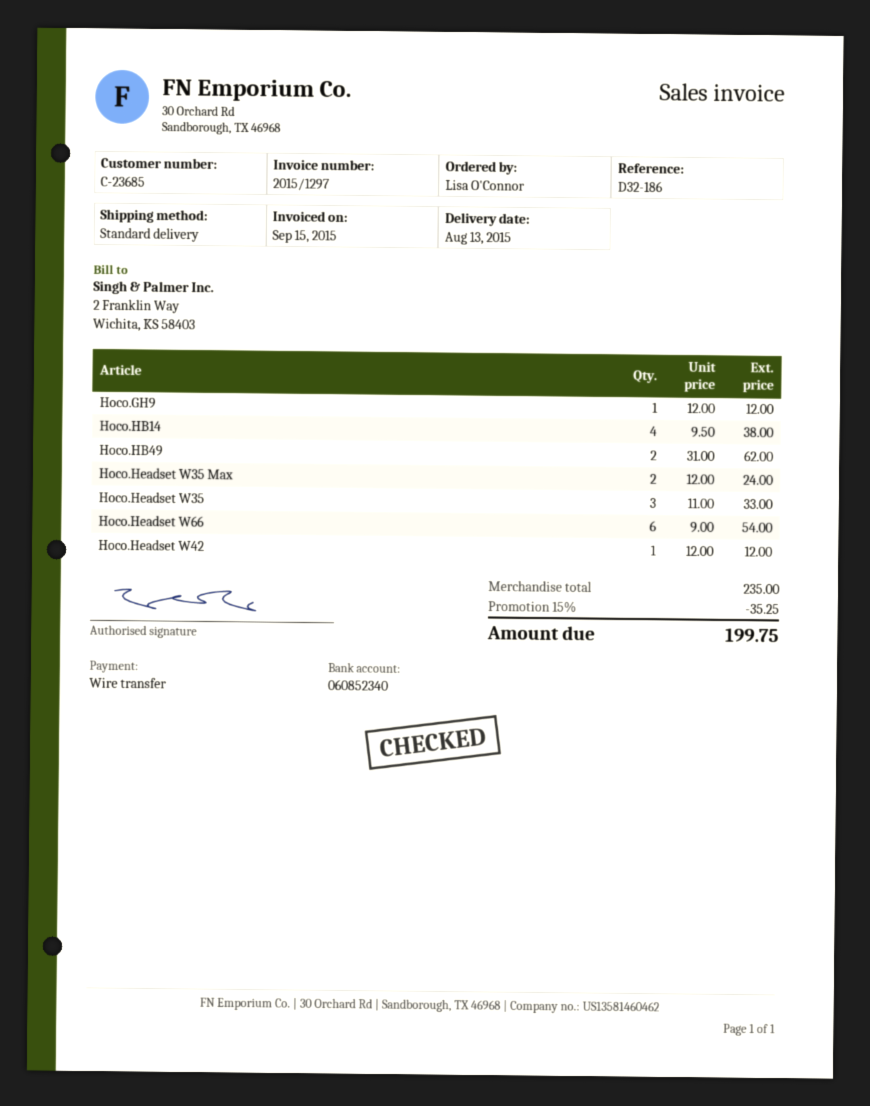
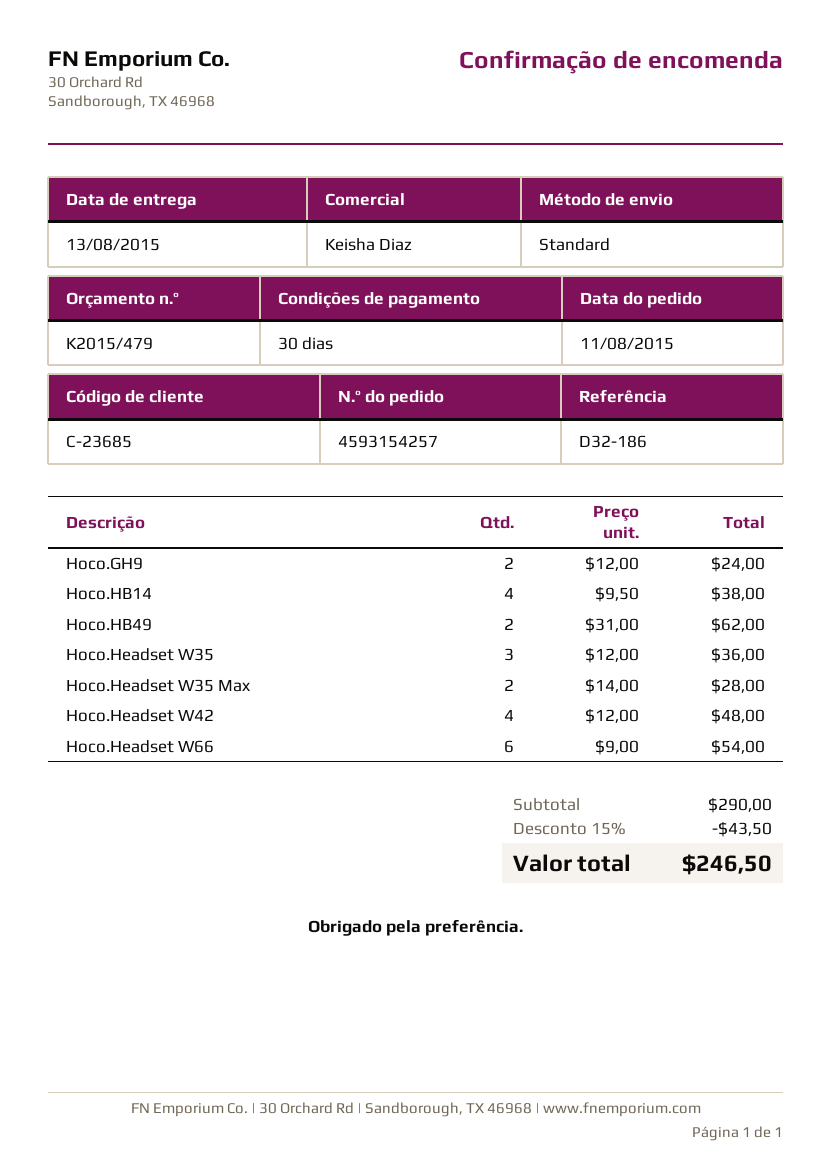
Hoco.GH9: 1 x 12.00 = 12.00 -> 2 x 12.00 = 24.00
Hoco.Headset W35 Max: 2 x 12.00 = 24.00 -> 2 x 14.00 = 28.00
Hoco.Headset W35: 3 x 11.00 = 33.00 -> 3 x 12.00 = 36.00
Hoco.Headset W42: 1 x 12.00 = 12.00 -> 4 x 12.00 = 48.00
subtotal: 235.00 -> 290.00
discount: 15% = 35.25 -> 15% = 43.50
total: 199.75 -> 246.50

